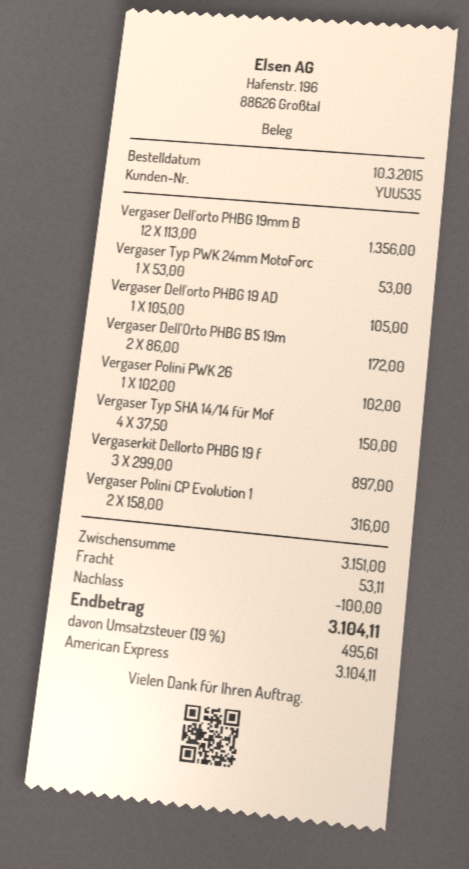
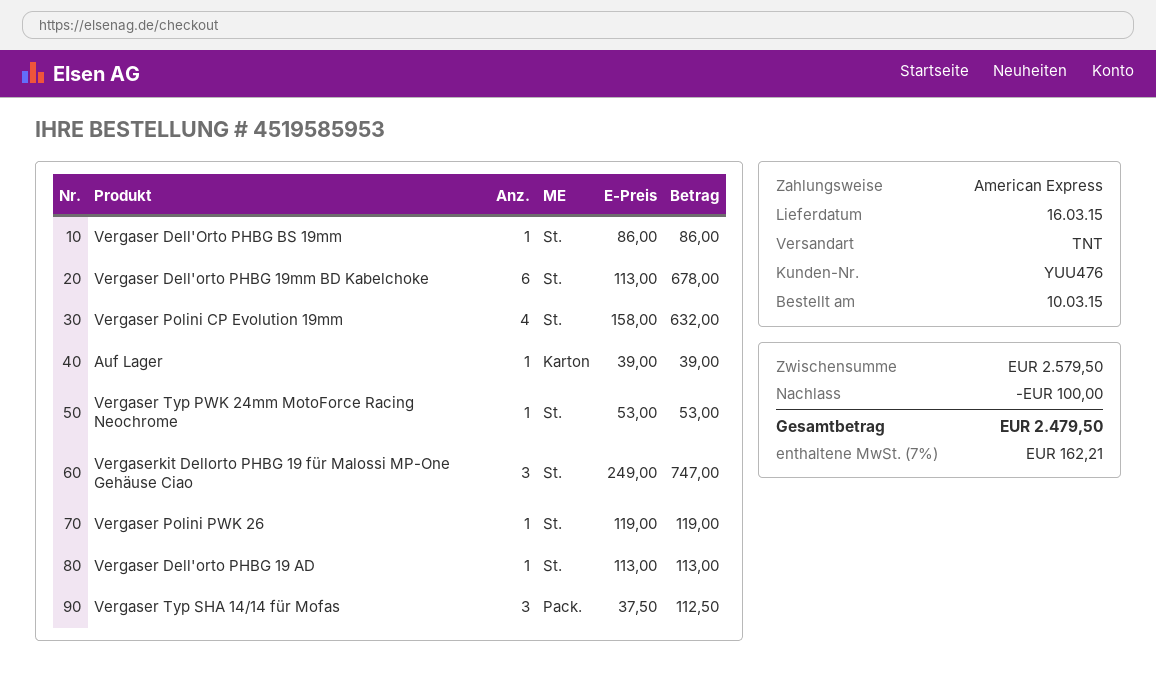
customer number: YUU535 -> YUU476
Vergaser Dell'orto PHBG 19mm B: 12 x 113.00 = 1356.00 -> 6 x 113.00 = 678.00
Vergaser Dell'orto PHBG 19 AD: 1 x 105.00 = 105.00 -> 1 x 113.00 = 113.00
Vergaser Dell'Orto PHBG BS 19m: 2 x 86.00 = 172.00 -> 1 x 86.00 = 86.00
Vergaser Polini PWK 26: 1 x 102.00 = 102.00 -> 1 x 119.00 = 119.00
Vergaser Typ SHA 14/14 für Mof: 4 x 37.50 = 150.00 -> 3 x 37.50 = 112.50
Vergaserkit Dellorto PHBG 19 f: 3 x 299.00 = 897.00 -> 3 x 249.00 = 747.00
Vergaser Polini CP Evolution 1: 2 x 158.00 = 316.00 -> 4 x 158.00 = 632.00
Auf Lager: none -> 1 x 39.00 = 39.00
subtotal: 3151.00 -> 2579.50
shipping: 53.11 -> none
tax: 19% = 495.61 -> 7% = 162.21
total: 3104.11 -> 2479.50

